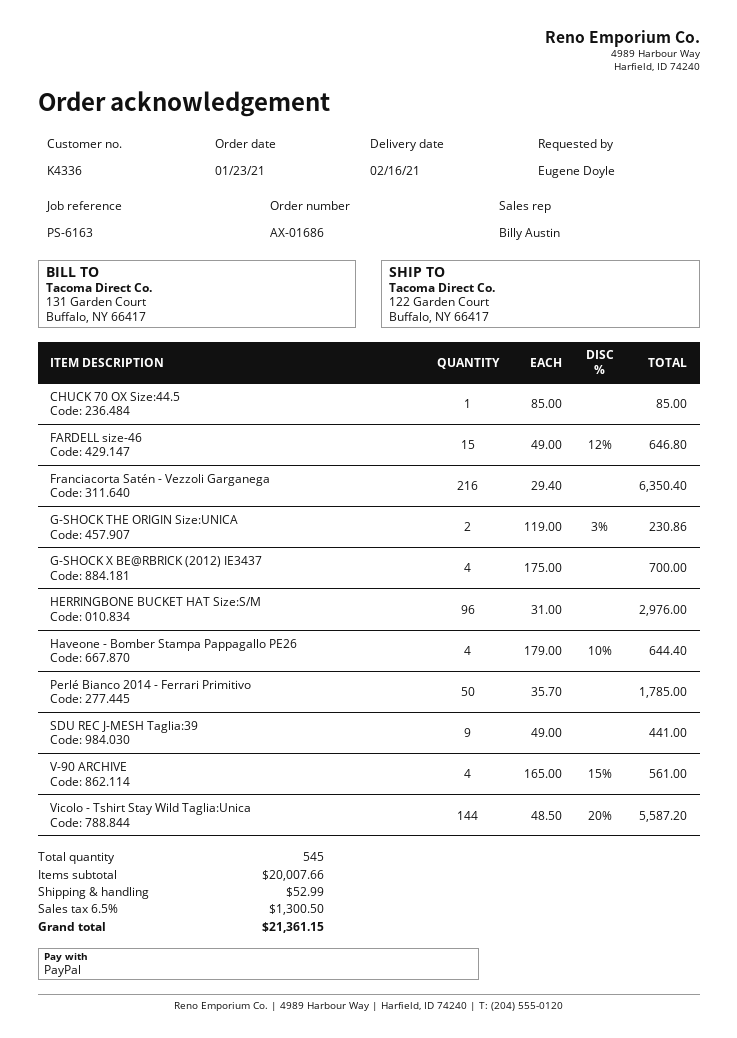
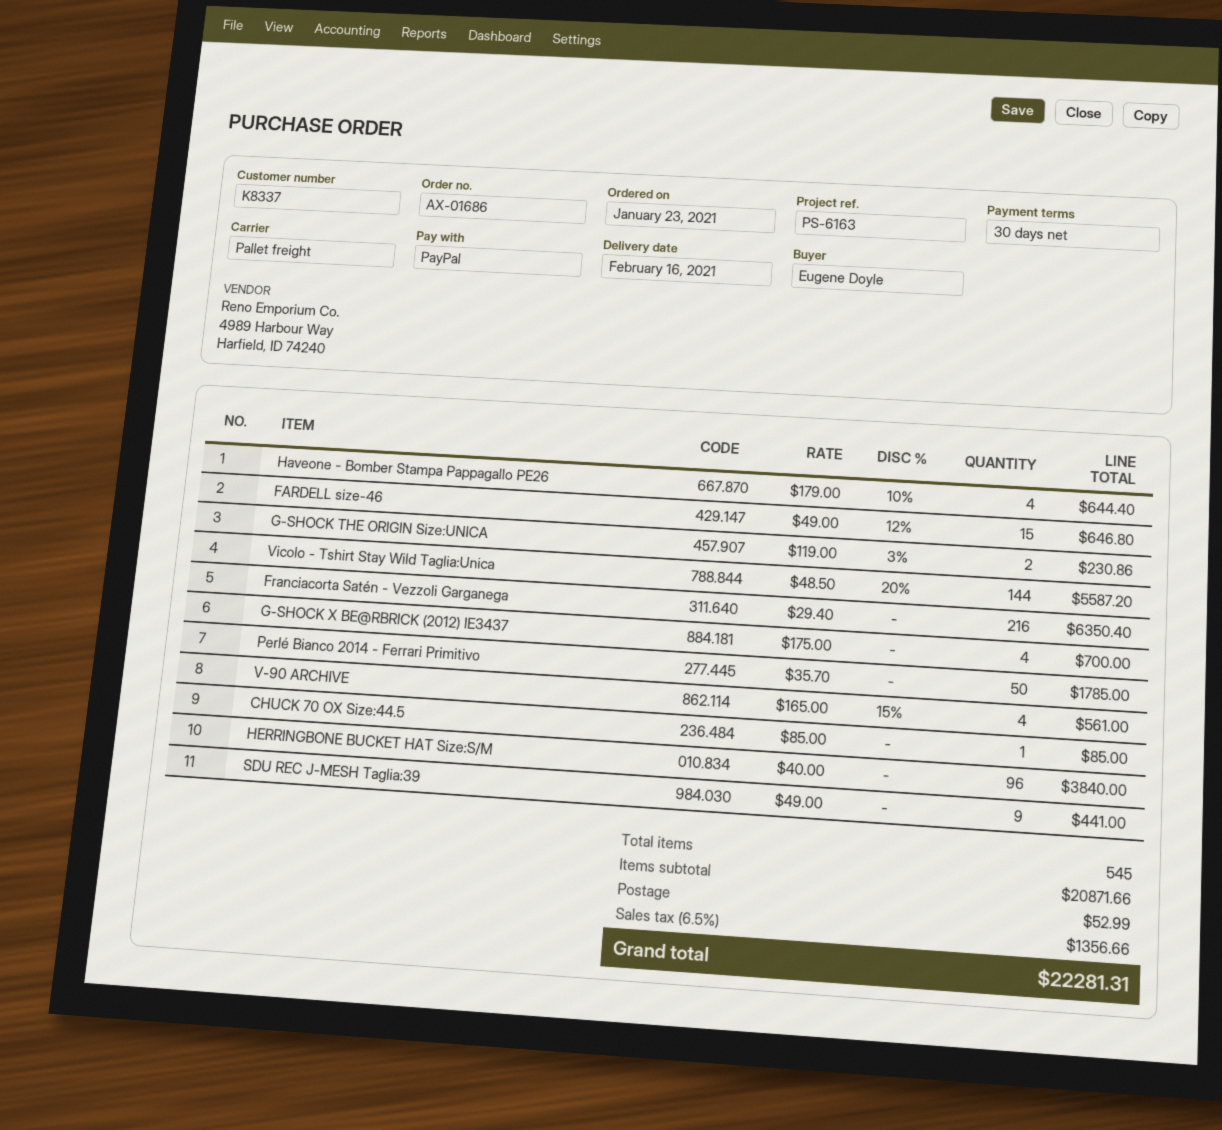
customer number: K4336 -> K8337
HERRINGBONE BUCKET HAT Size:S/M: 96 x 31.00 = 2976.00 -> 96 x 40.00 = 3840.00
subtotal: 20007.66 -> 20871.66
tax: 6.5% = 1300.50 -> 6.5% = 1356.66
total: 21361.15 -> 22281.31

